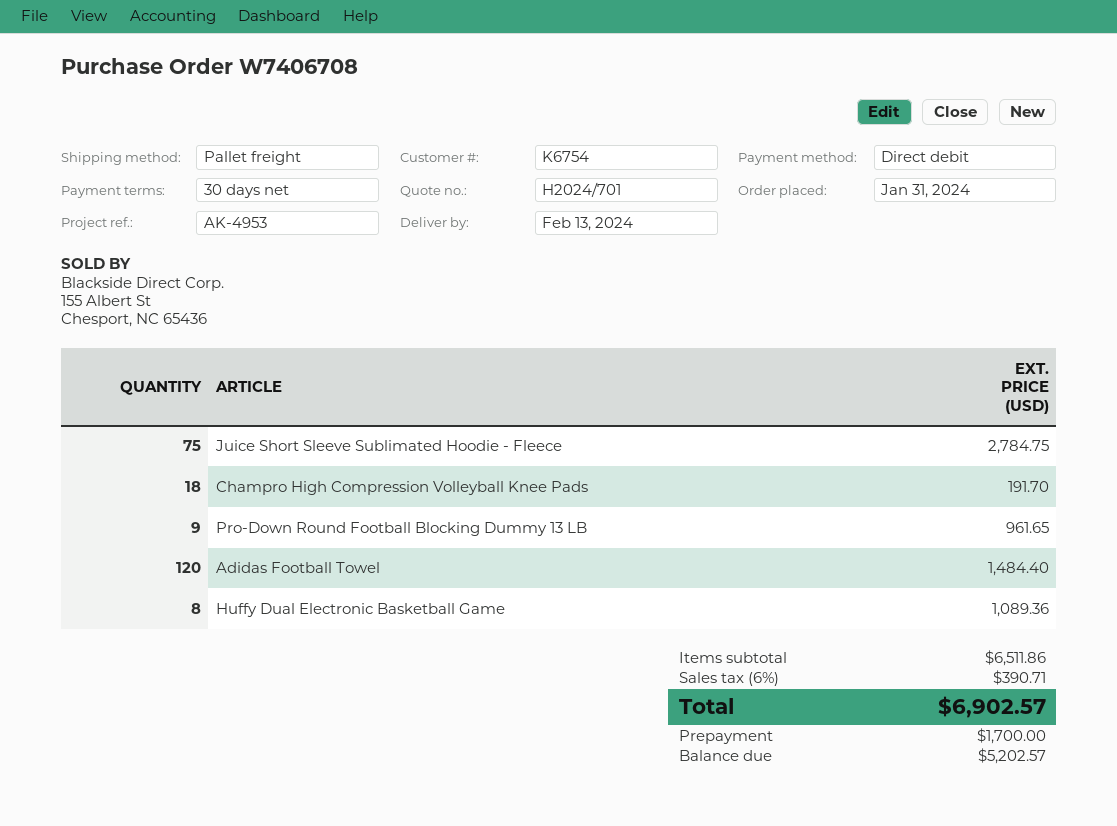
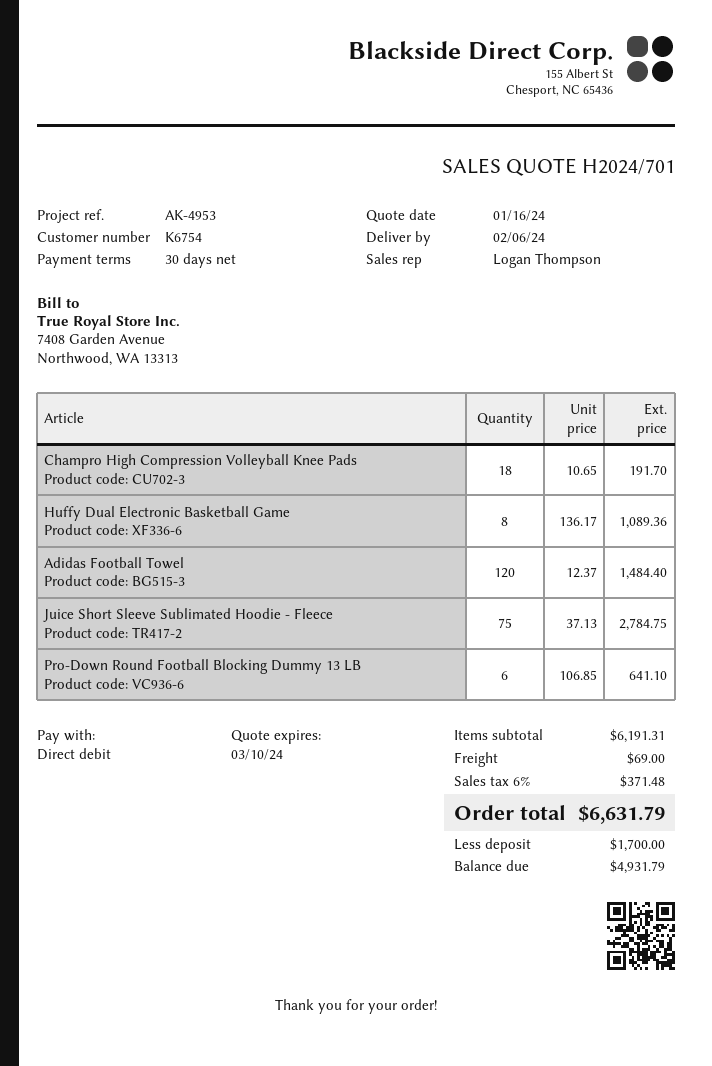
delivery date: 2024-02-13 -> 2024-02-06
Pro-Down Round Football Blocking Dummy 13 LB: 9 for 961.65 -> 6 for 641.10
subtotal: 6511.86 -> 6191.31
shipping: none -> 69.00
tax: 6% = 390.71 -> 6% = 371.48
total: 6902.57 -> 6631.79
balance: 5202.57 -> 4931.79

